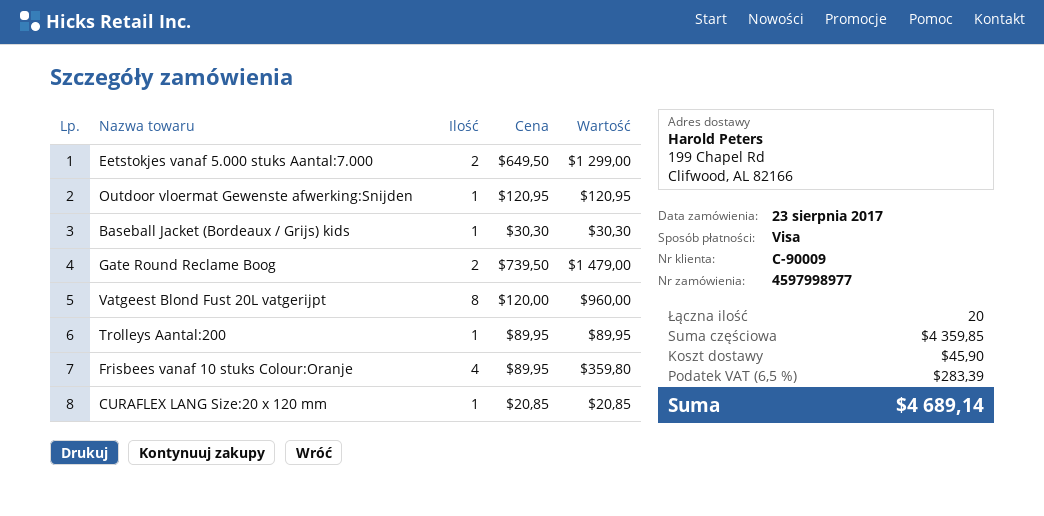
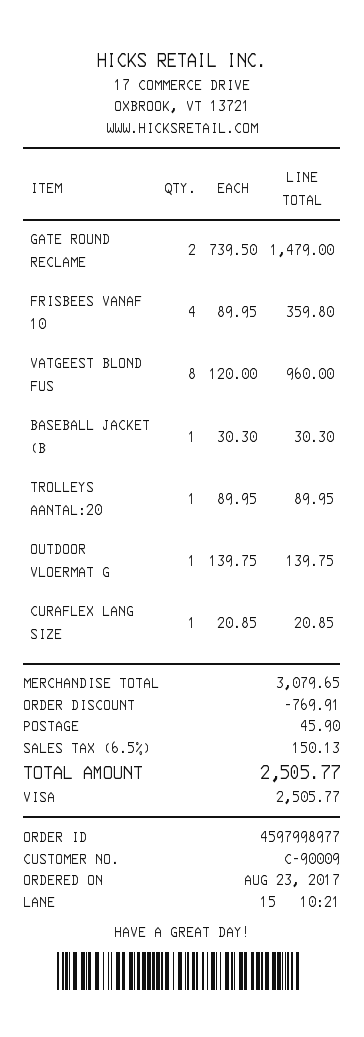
Eetstokjes vanaf 5.000 stuks Aantal:7.000: 2 x 649.50 = 1299.00 -> none
Outdoor vloermat Gewenste afwerking:Snijden: 1 x 120.95 = 120.95 -> 1 x 139.75 = 139.75
subtotal: 4359.85 -> 3079.65
discount: none -> 769.91
tax: 6.5% = 283.39 -> 6.5% = 150.13
total: 4689.14 -> 2505.77

